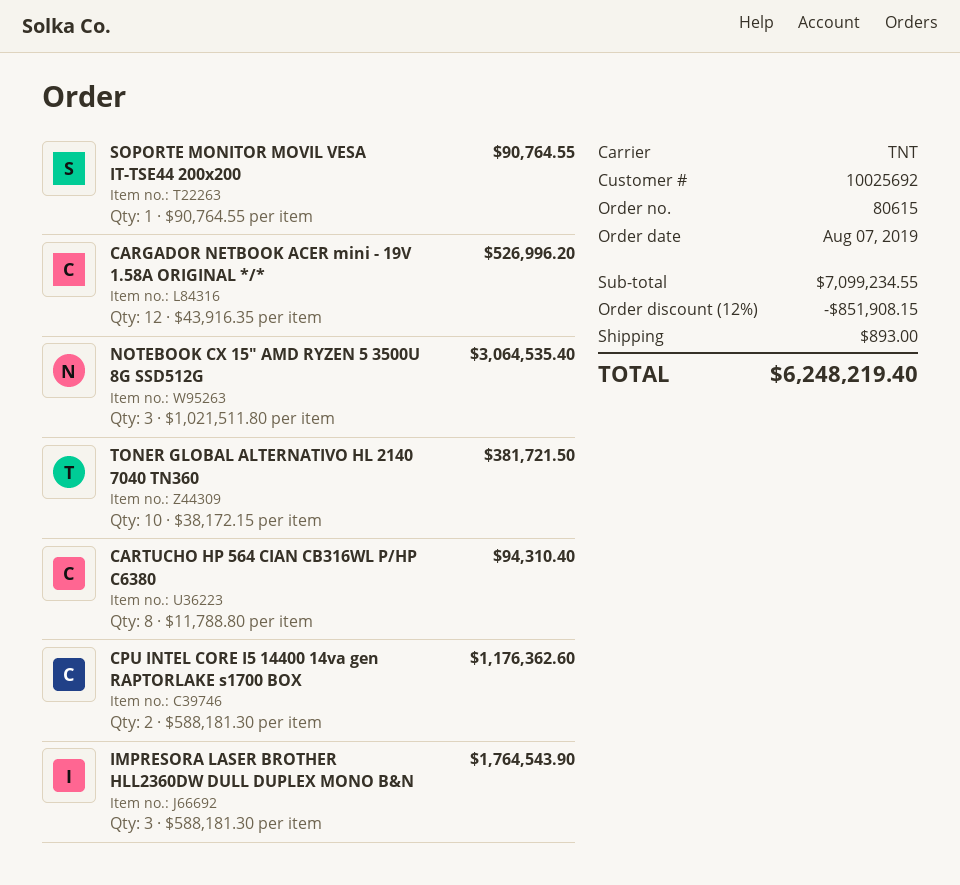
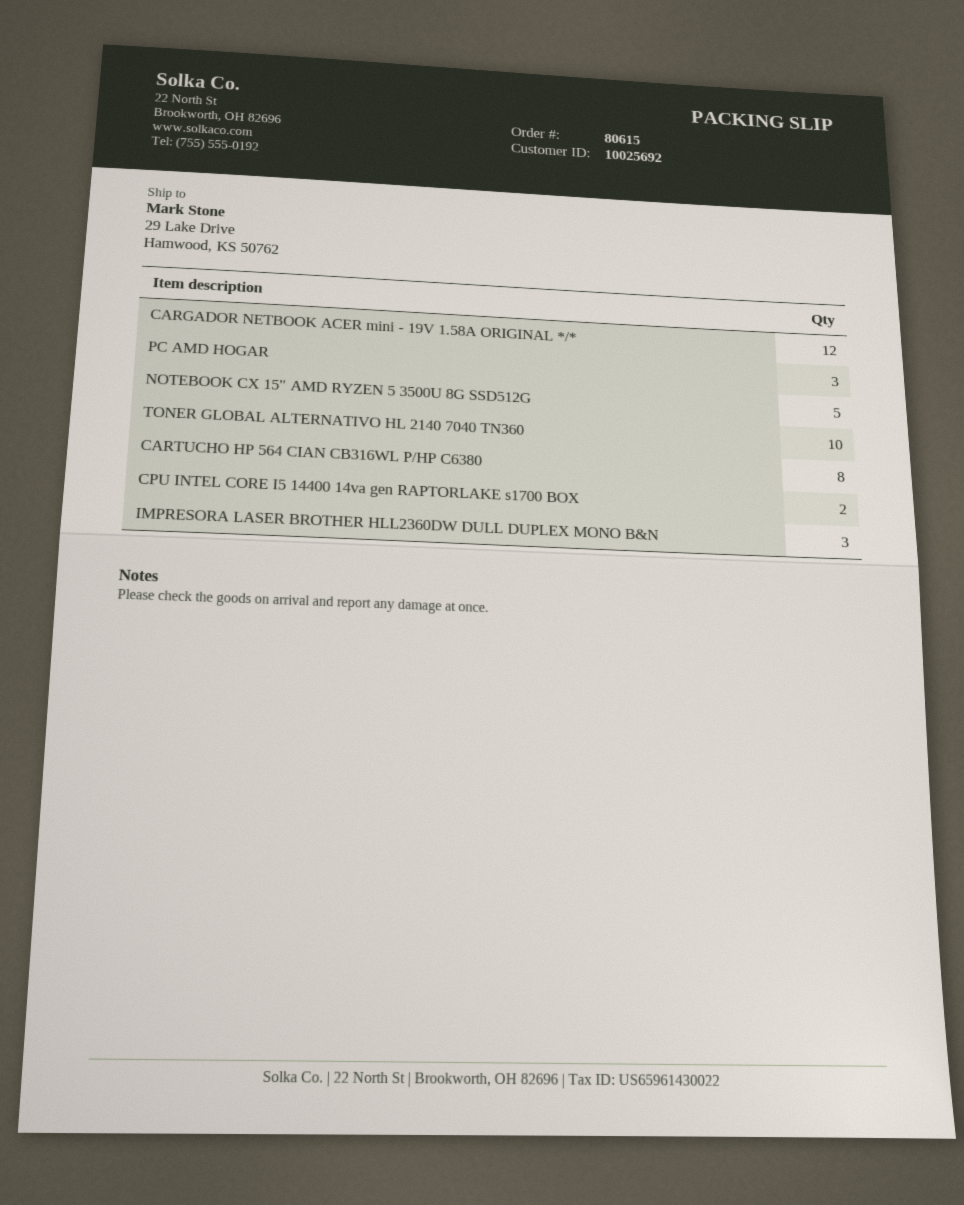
SOPORTE MONITOR MOVIL VESA IT-TSE44 200x200: 1 -> none
NOTEBOOK CX 15" AMD RYZEN 5 3500U 8G SSD512G: 3 -> 5
PC AMD HOGAR: none -> 3

